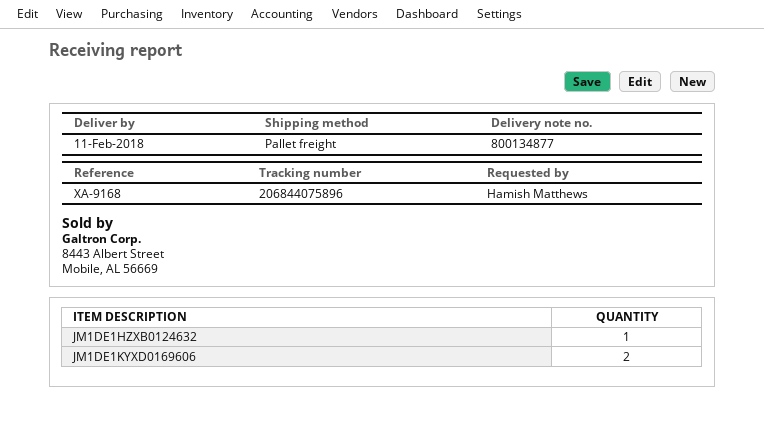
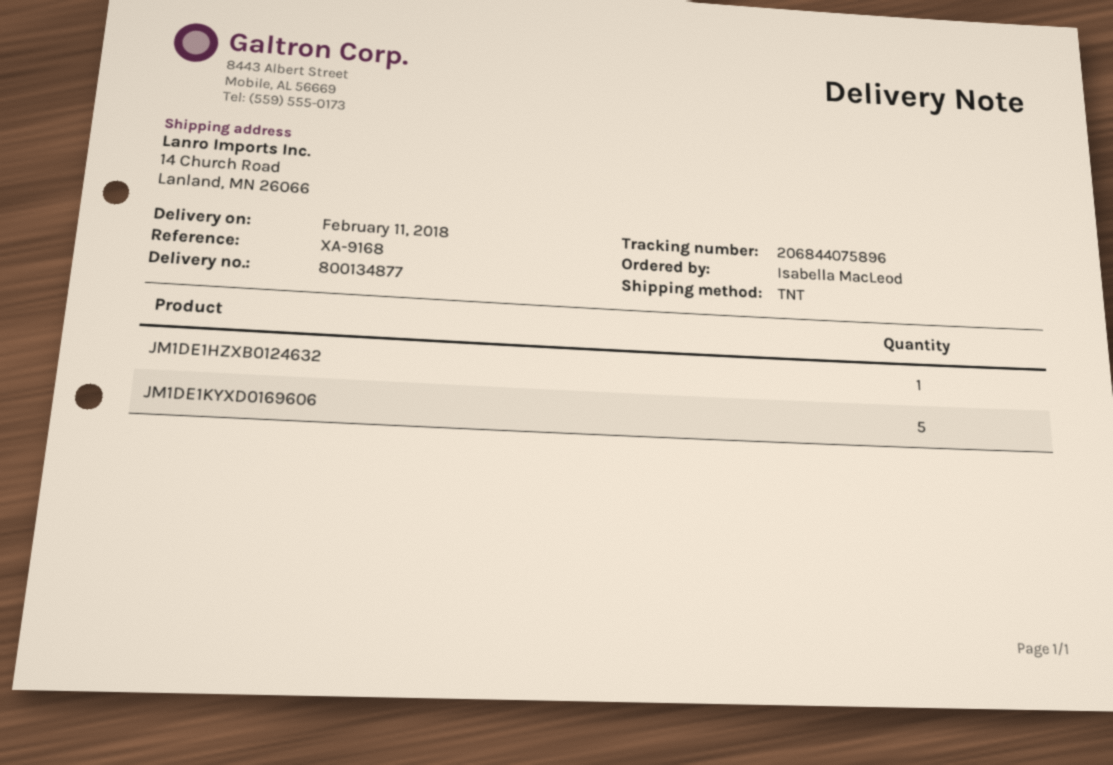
ordered by: Hamish Matthews -> Isabella MacLeod
shipping method: pallet freight -> TNT
JM1DE1KYXD0169606: 2 -> 5

